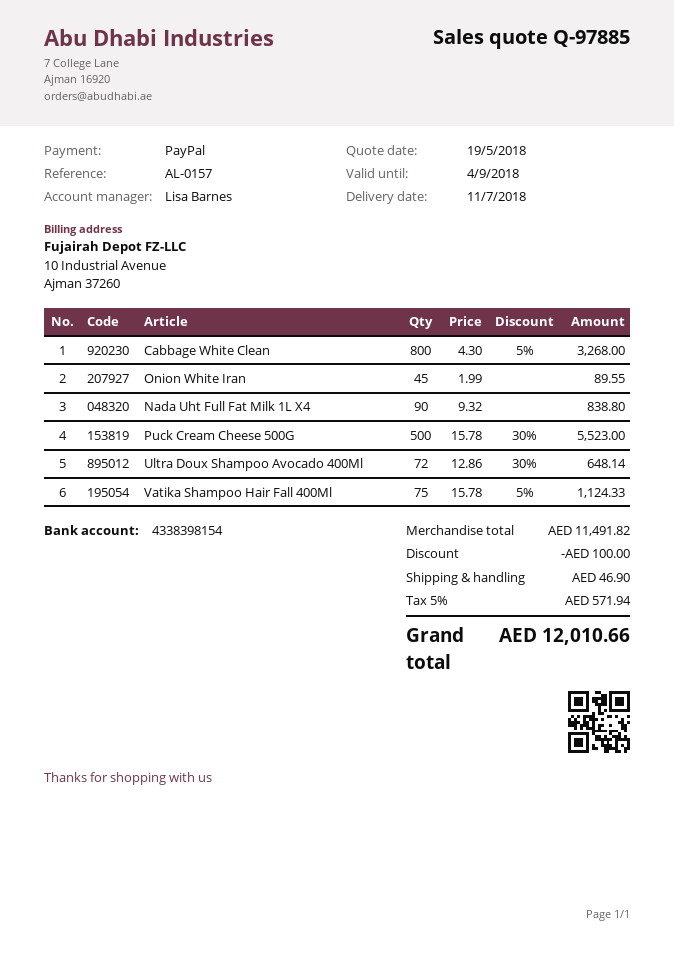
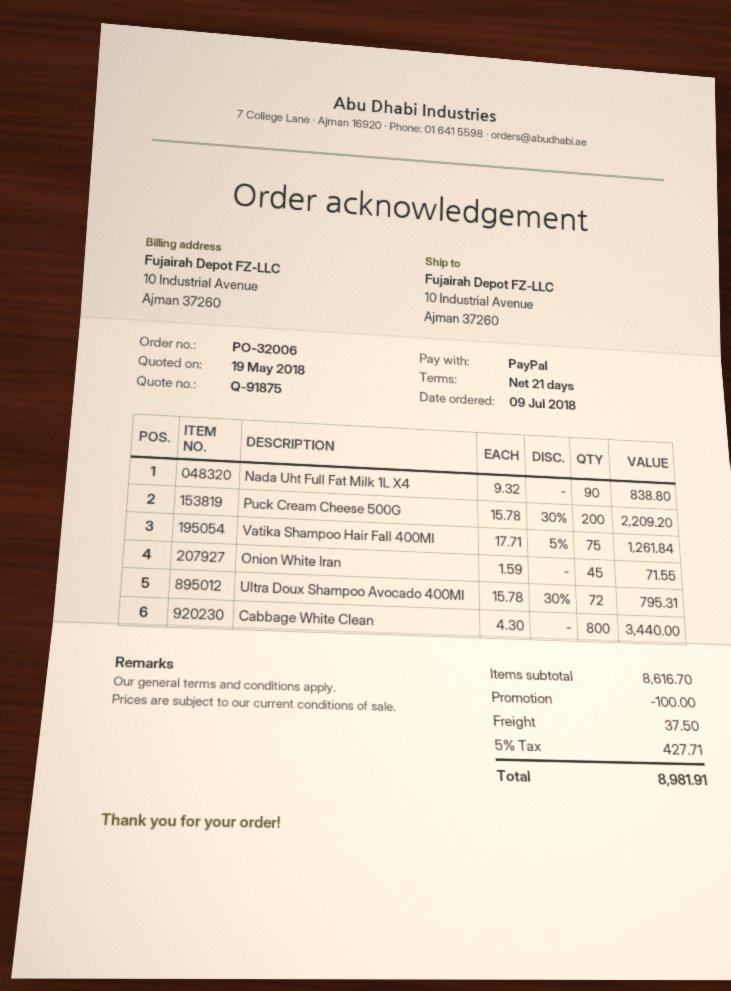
quote number: Q-97885 -> Q-91875
Cabbage White Clean: 800 x 4.30 - 5% = 3268.00 -> 800 x 4.30 = 3440.00
Onion White Iran: 45 x 1.99 = 89.55 -> 45 x 1.59 = 71.55
Puck Cream Cheese 500G: 500 x 15.78 - 30% = 5523.00 -> 200 x 15.78 - 30% = 2209.20
Ultra Doux Shampoo Avocado 400Ml: 72 x 12.86 - 30% = 648.14 -> 72 x 15.78 - 30% = 795.31
Vatika Shampoo Hair Fall 400Ml: 75 x 15.78 - 5% = 1124.33 -> 75 x 17.71 - 5% = 1261.84
subtotal: 11491.82 -> 8616.70
shipping: 46.90 -> 37.50
tax: 5% = 571.94 -> 5% = 427.71
total: 12010.66 -> 8981.91

